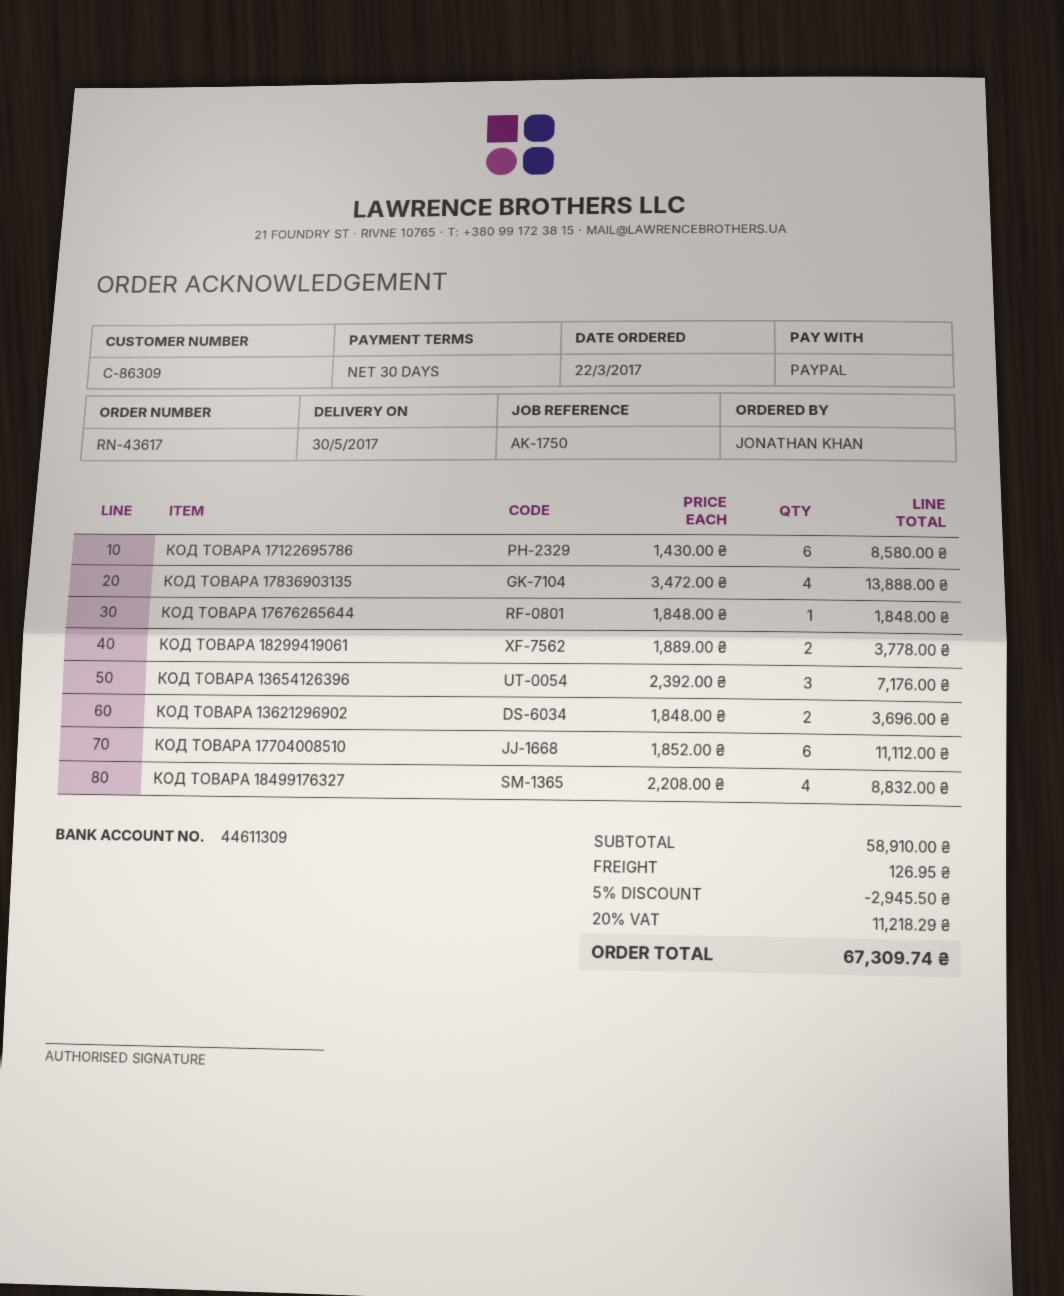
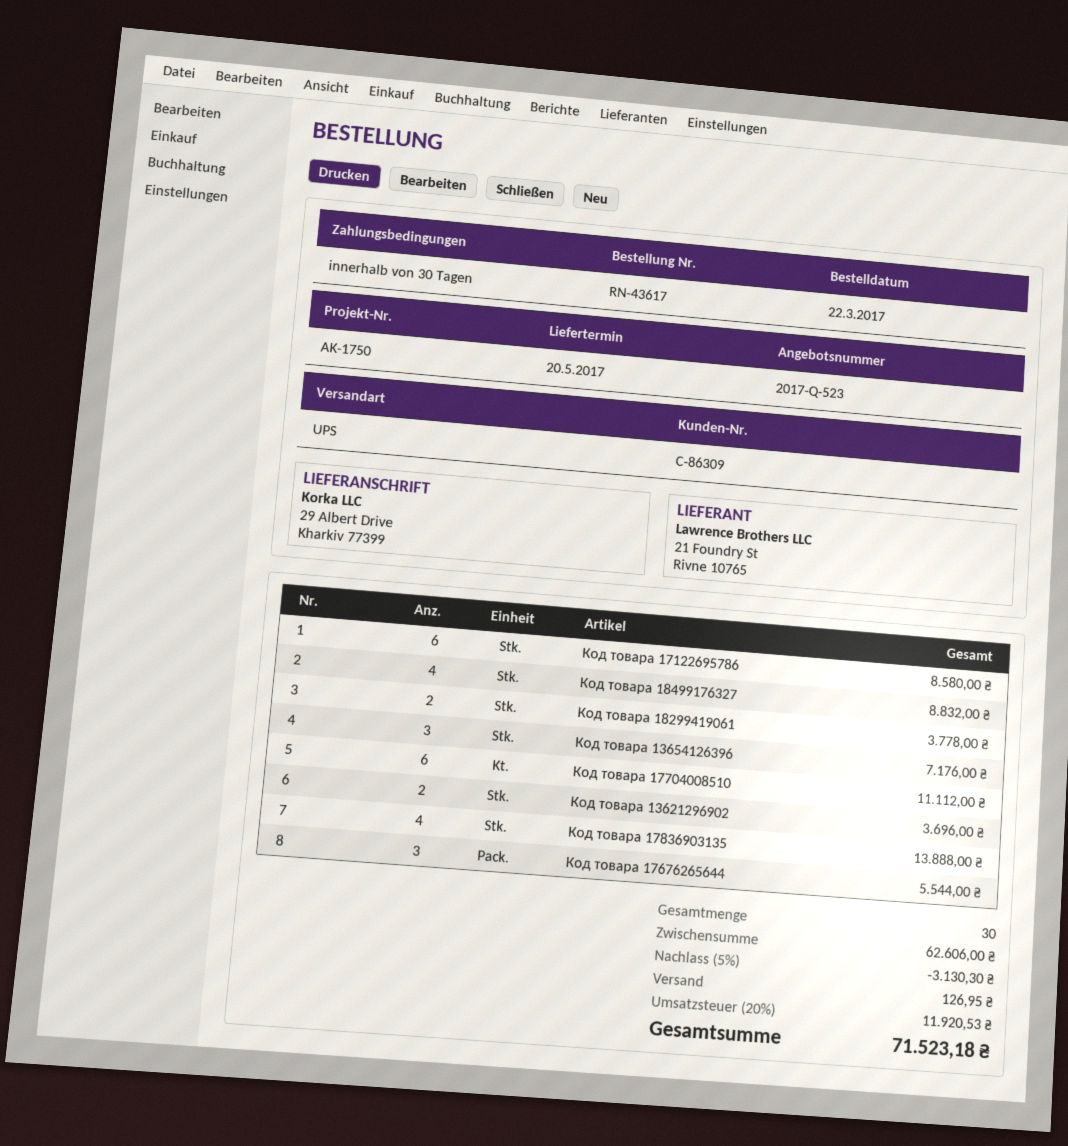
delivery date: 2017-05-30 -> 2017-05-20
КОД ТОВАРА 17676265644: 1 for 1848.00 -> 3 for 5544.00
subtotal: 58910.00 -> 62606.00
discount: 5% = 2945.50 -> 5% = 3130.30
tax: 20% = 11218.29 -> 20% = 11920.53
total: 67309.74 -> 71523.18

